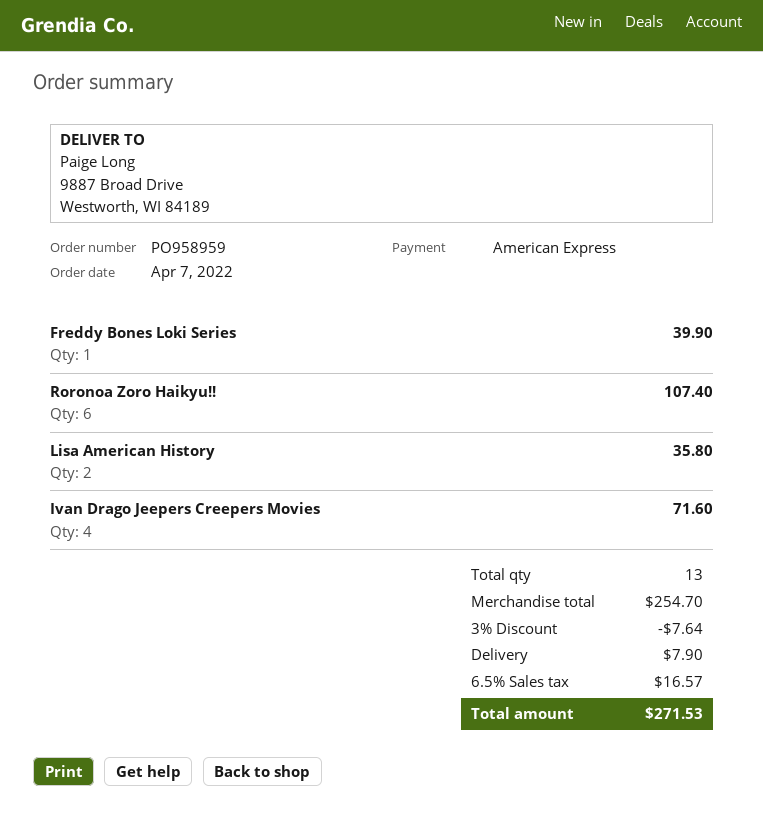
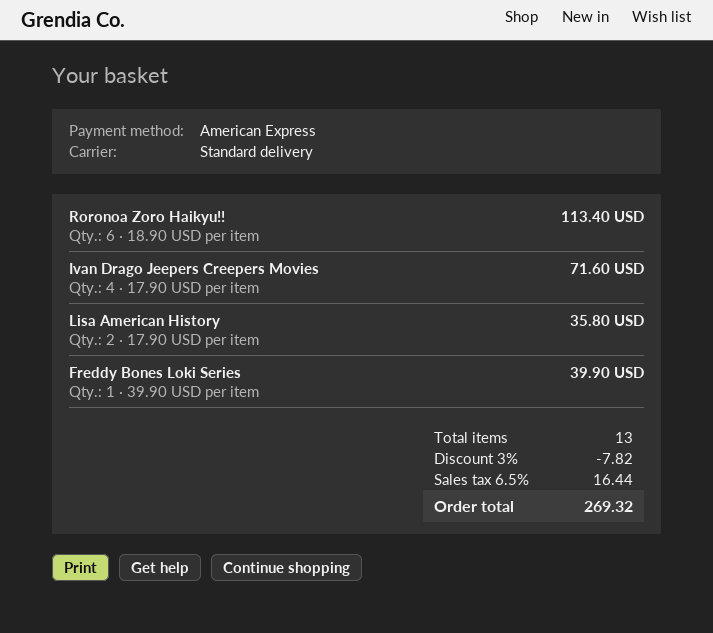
Roronoa Zoro Haikyu!!: 6 for 107.40 -> 6 for 113.40
discount: 3% = 7.64 -> 3% = 7.82
shipping: 7.90 -> none
tax: 6.5% = 16.57 -> 6.5% = 16.44
total: 271.53 -> 269.32

